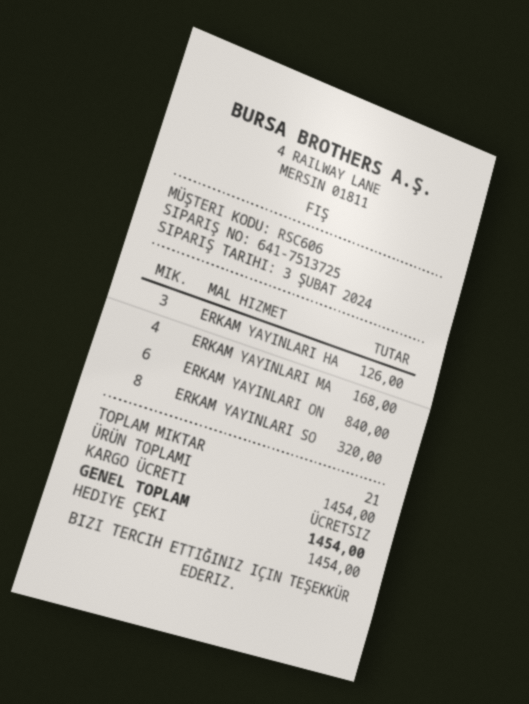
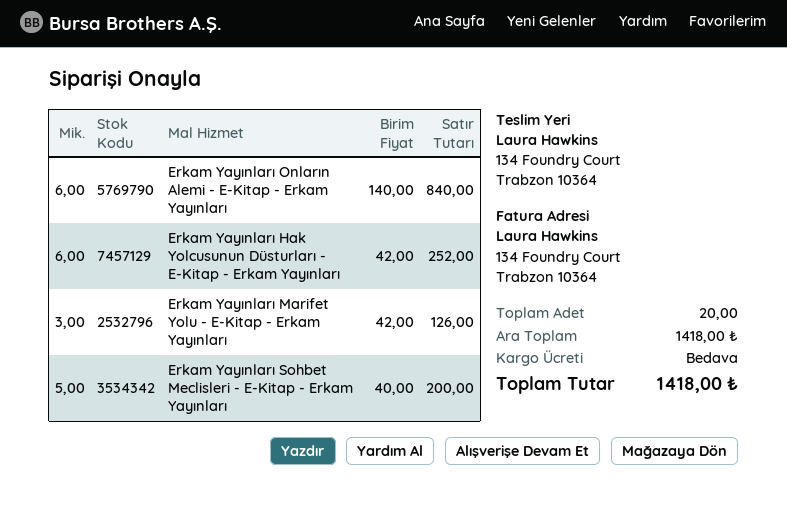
ERKAM YAYINLARI HA: 3 for 126.00 -> 6 for 252.00
ERKAM YAYINLARI MA: 4 for 168.00 -> 3 for 126.00
ERKAM YAYINLARI SO: 8 for 320.00 -> 5 for 200.00
total quantity: 21 -> 20
subtotal: 1454.00 -> 1418.00
total: 1454.00 -> 1418.00

